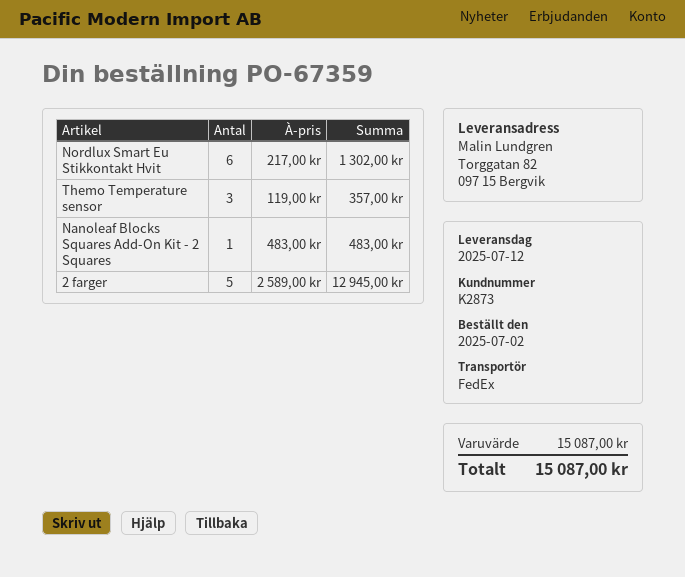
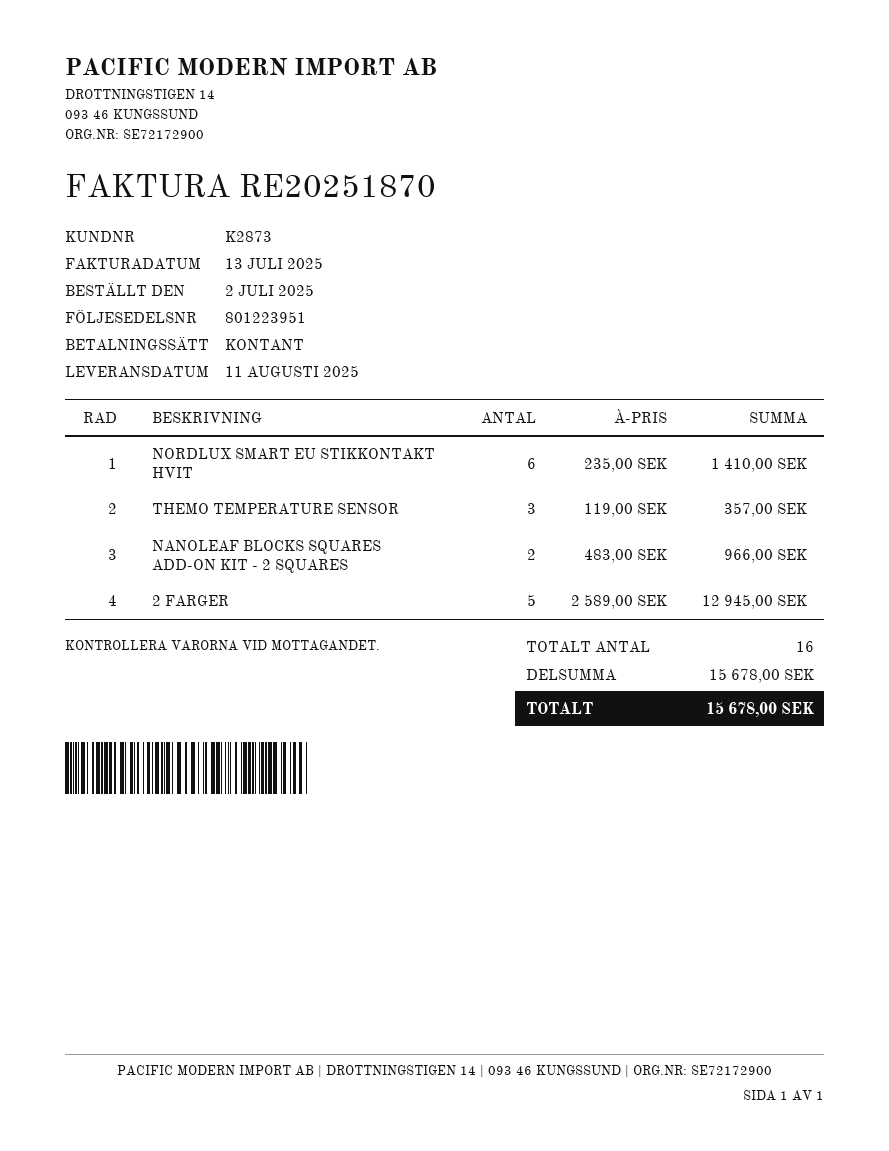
delivery date: 2025-07-12 -> 2025-08-11
Nordlux Smart Eu Stikkontakt Hvit: 6 x 217.00 = 1302.00 -> 6 x 235.00 = 1410.00
Nanoleaf Blocks Squares Add-On Kit - 2 Squares: 1 x 483.00 = 483.00 -> 2 x 483.00 = 966.00
subtotal: 15087.00 -> 15678.00
total: 15087.00 -> 15678.00

